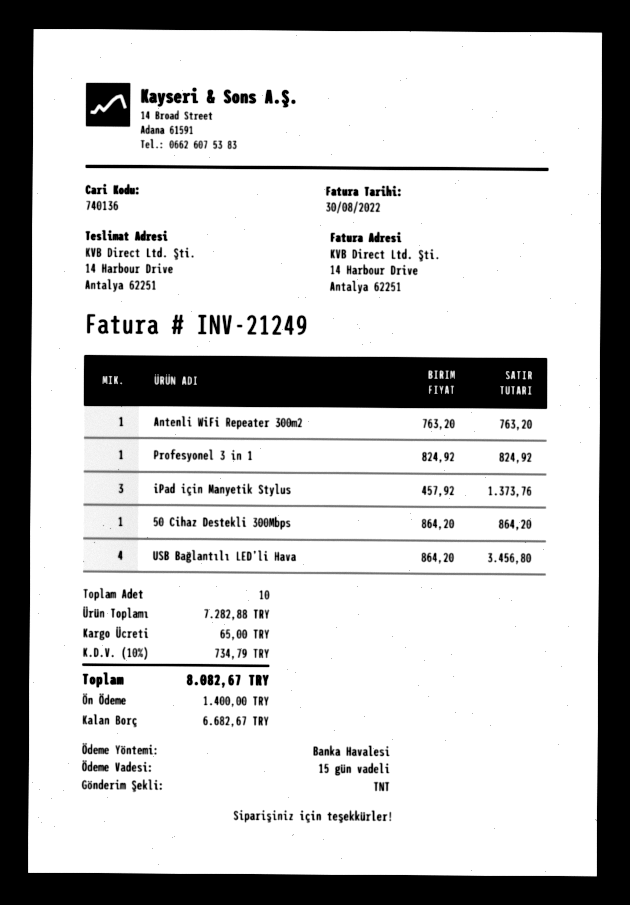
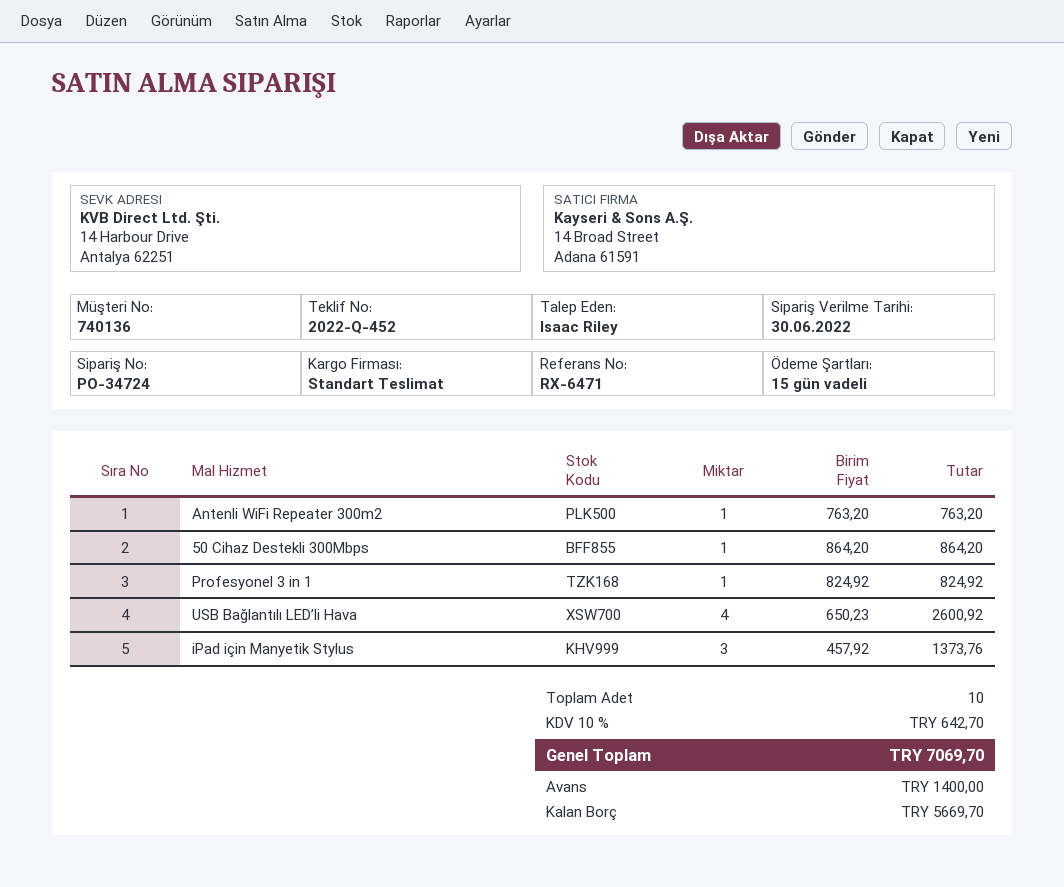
shipping method: TNT -> standard
USB Bağlantılı LED’li Hava: 4 x 864.20 = 3456.80 -> 4 x 650.23 = 2600.92
shipping: 65.00 -> none
tax: 10% = 734.79 -> 10% = 642.70
total: 8082.67 -> 7069.70
balance: 6682.67 -> 5669.70

